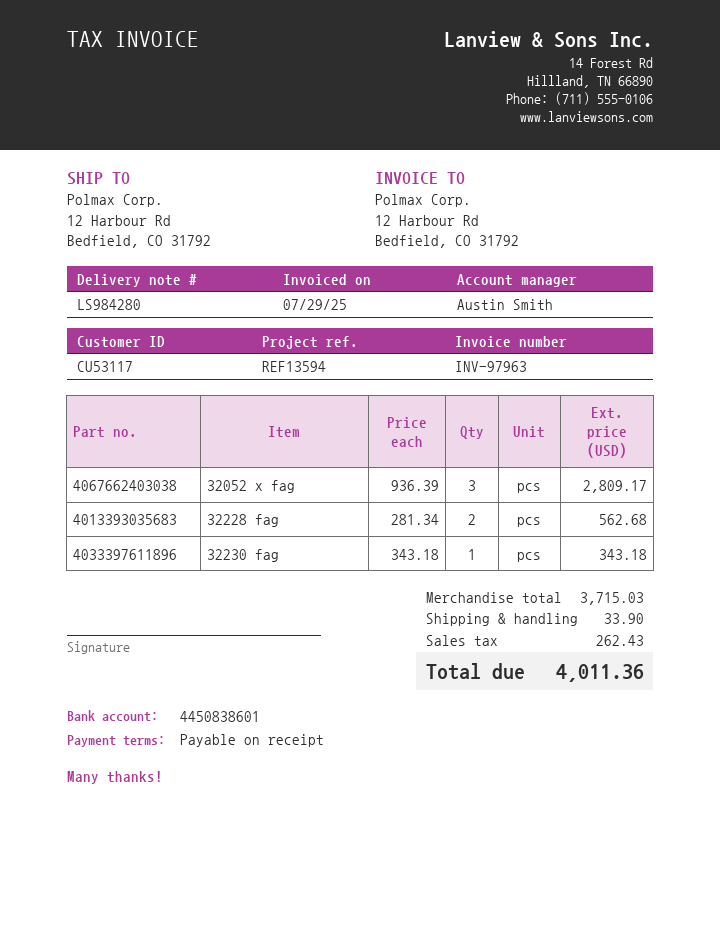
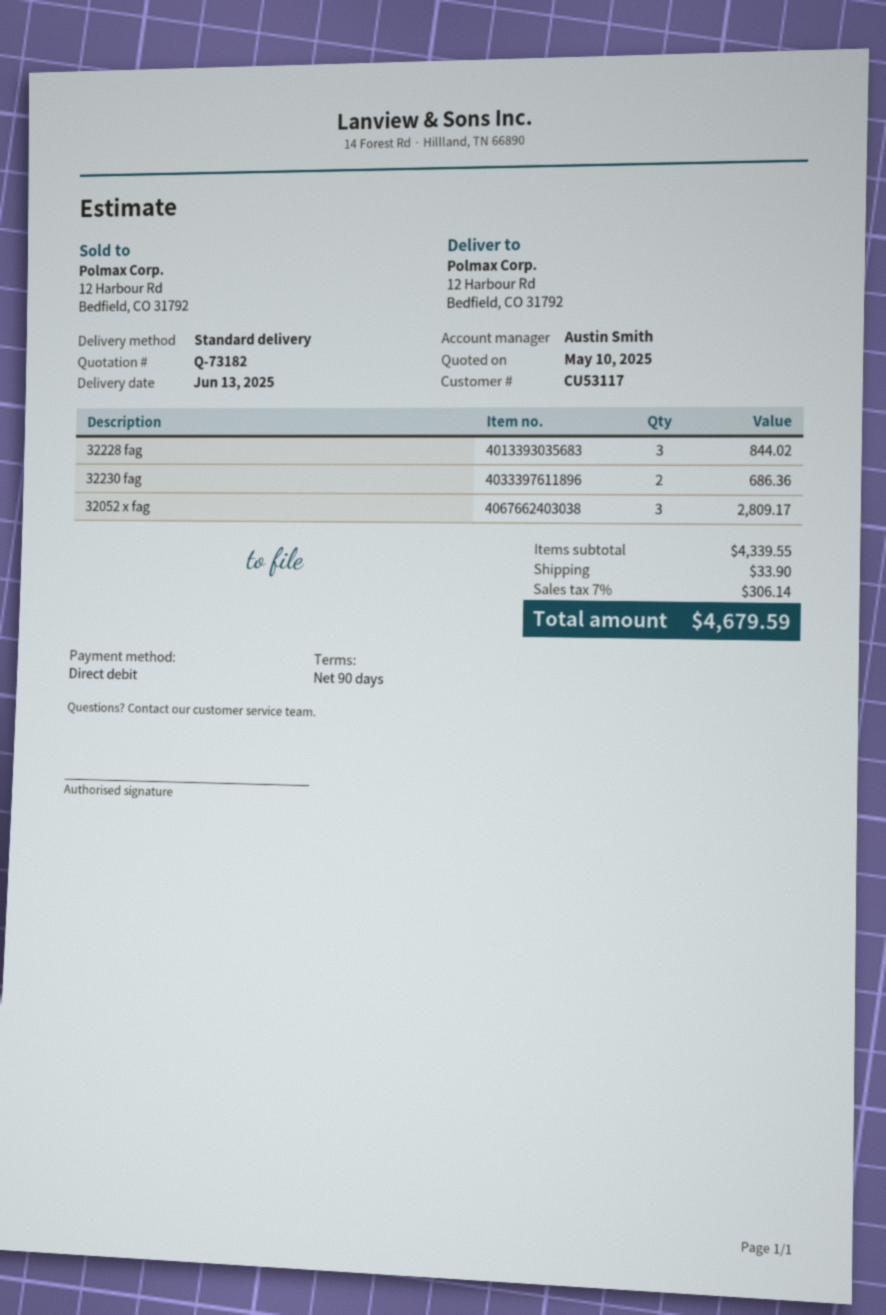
payment terms: on receipt -> 90 days
32228 fag: 2 for 562.68 -> 3 for 844.02
32230 fag: 1 for 343.18 -> 2 for 686.36
subtotal: 3715.03 -> 4339.55
tax: 262.43 -> 306.14
total: 4011.36 -> 4679.59

